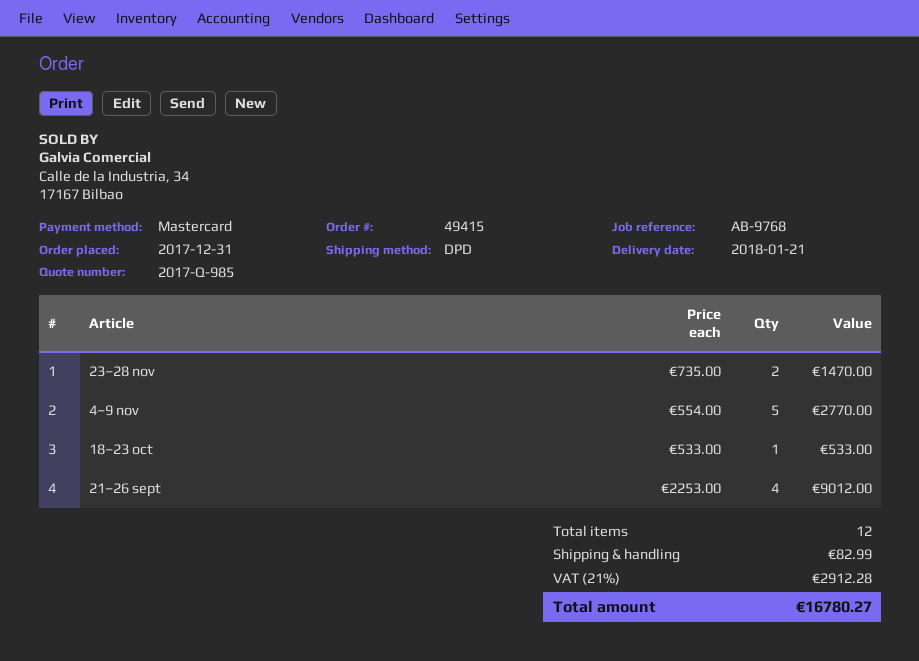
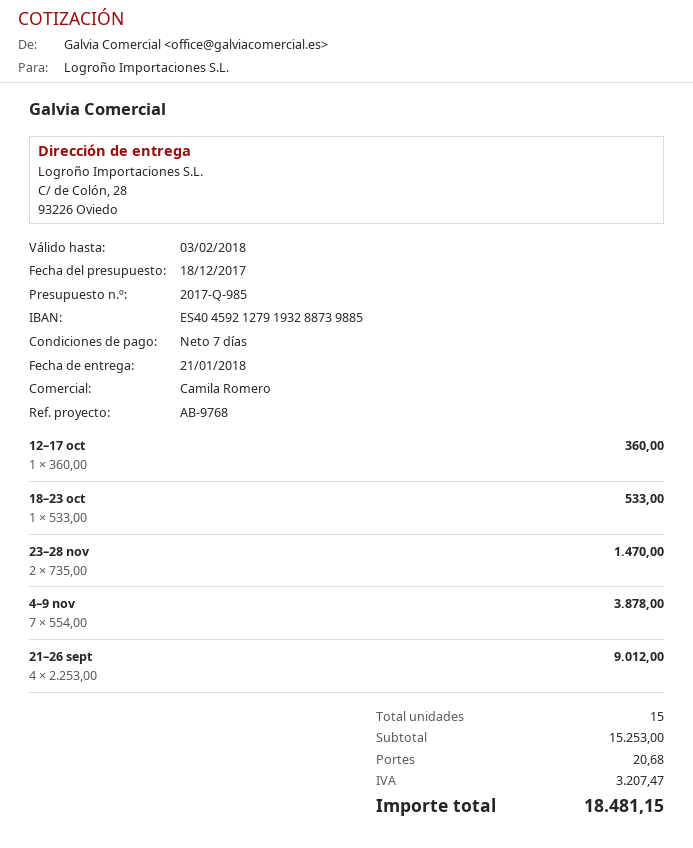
4–9 nov: 5 x 554.00 = 2770.00 -> 7 x 554.00 = 3878.00
12–17 oct: none -> 1 x 360.00 = 360.00
total quantity: 12 -> 15
shipping: 82.99 -> 20.68
tax: 2912.28 -> 3207.47
total: 16780.27 -> 18481.15

